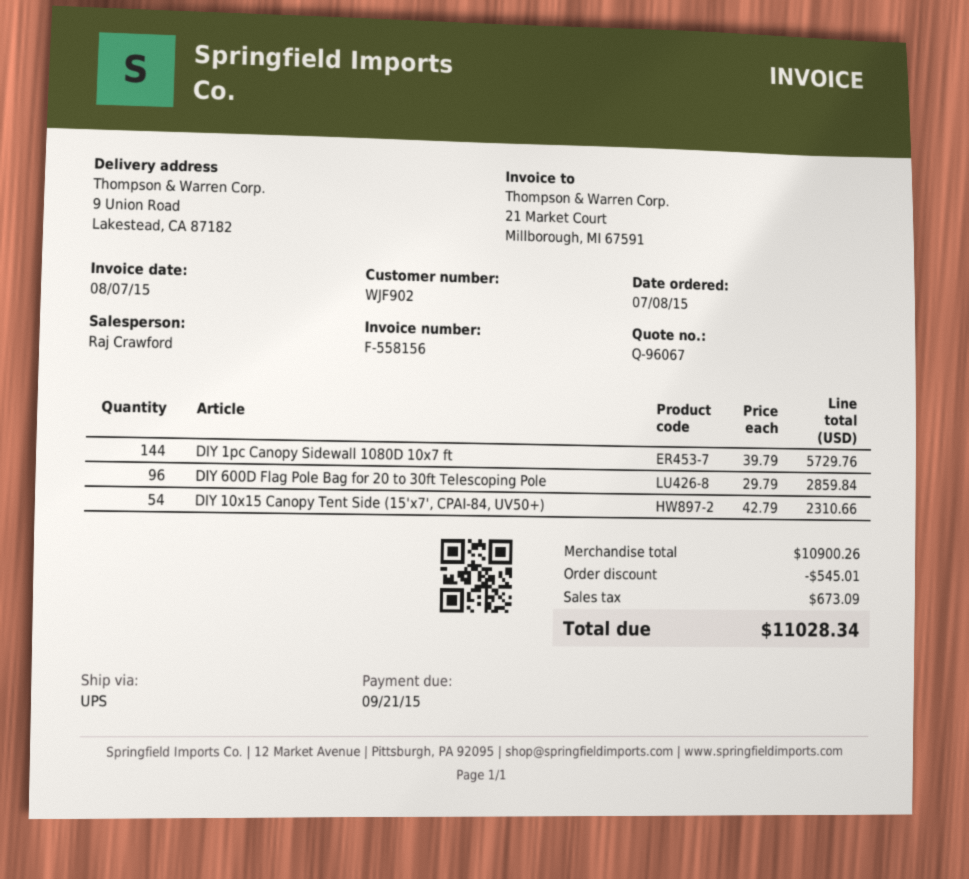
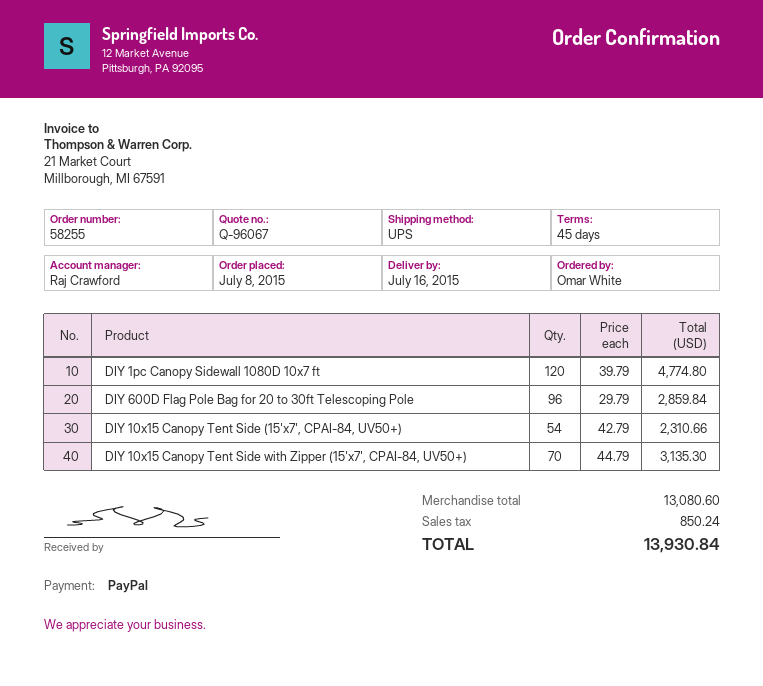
DIY 1pc Canopy Sidewall 1080D 10x7 ft: 144 x 39.79 = 5729.76 -> 120 x 39.79 = 4774.80
DIY 10x15 Canopy Tent Side with Zipper (15'x7', CPAI-84, UV50+): none -> 70 x 44.79 = 3135.30
subtotal: 10900.26 -> 13080.60
discount: 545.01 -> none
tax: 673.09 -> 850.24
total: 11028.34 -> 13930.84

